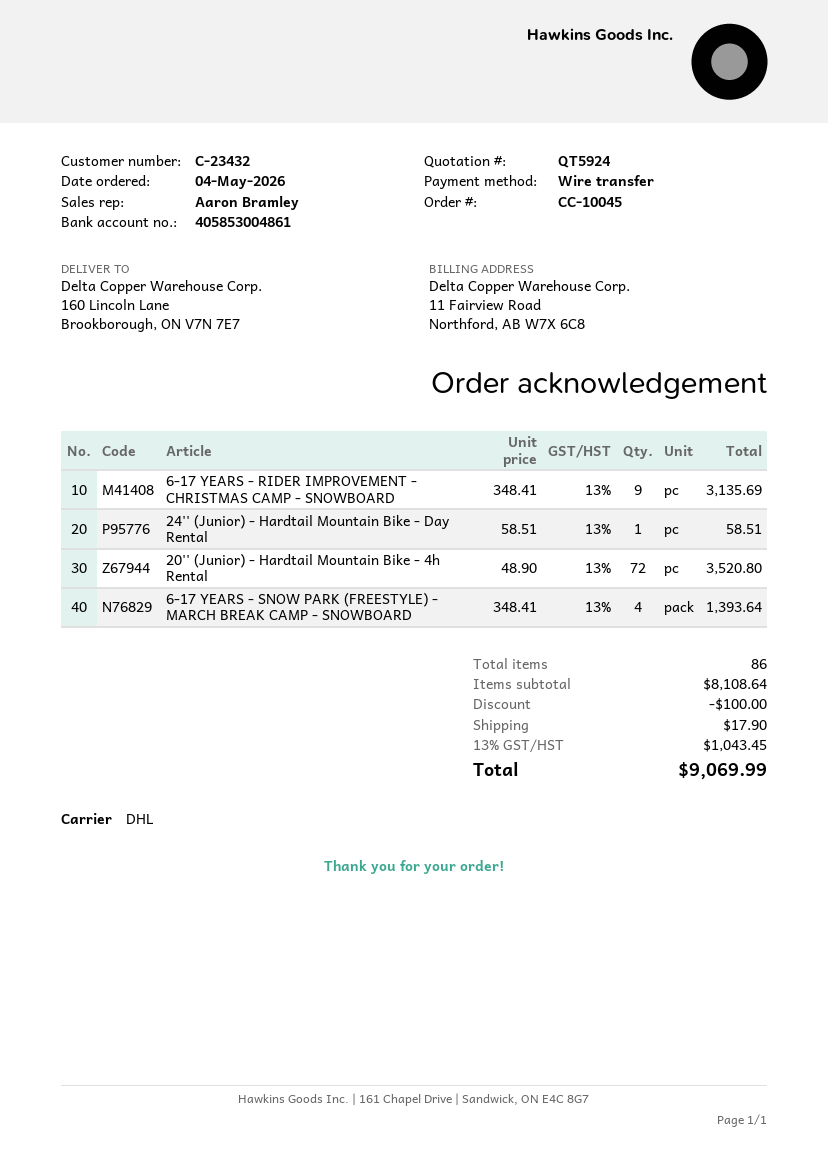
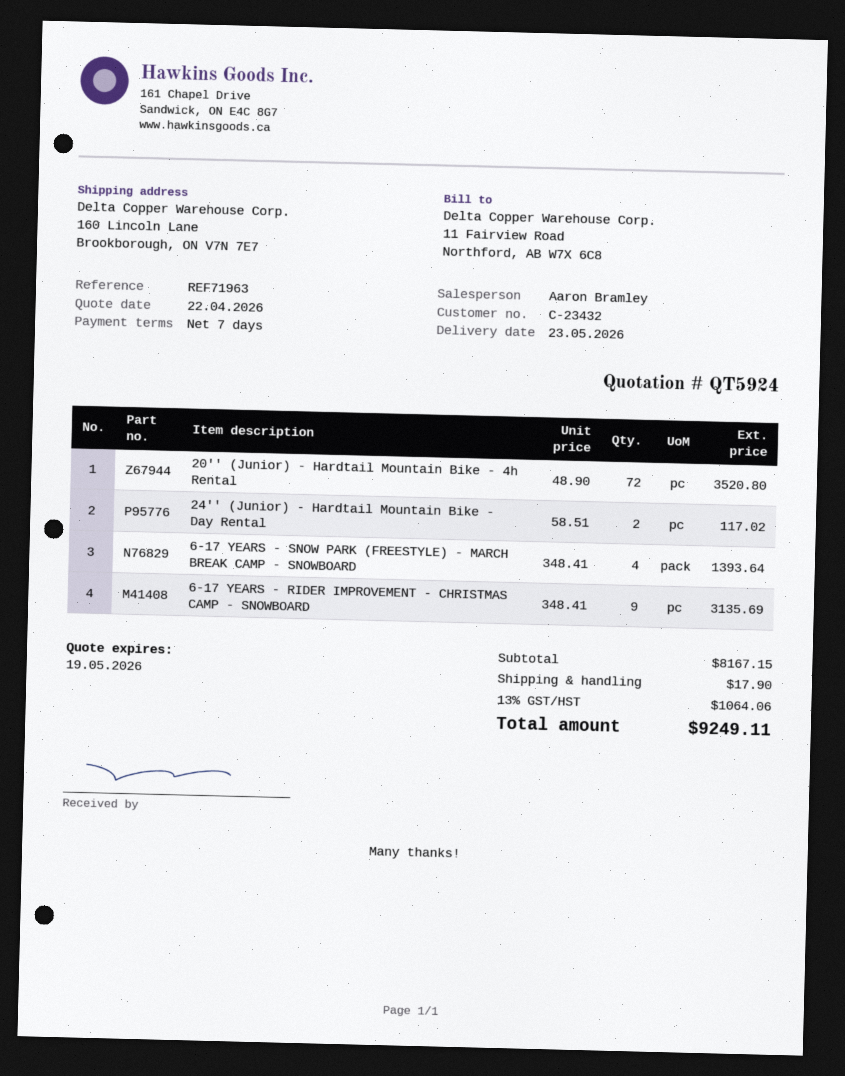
24'' (Junior) - Hardtail Mountain Bike - Day Rental: 1 x 58.51 = 58.51 -> 2 x 58.51 = 117.02
subtotal: 8108.64 -> 8167.15
discount: 100.00 -> none
tax: 13% = 1043.45 -> 13% = 1064.06
total: 9069.99 -> 9249.11

